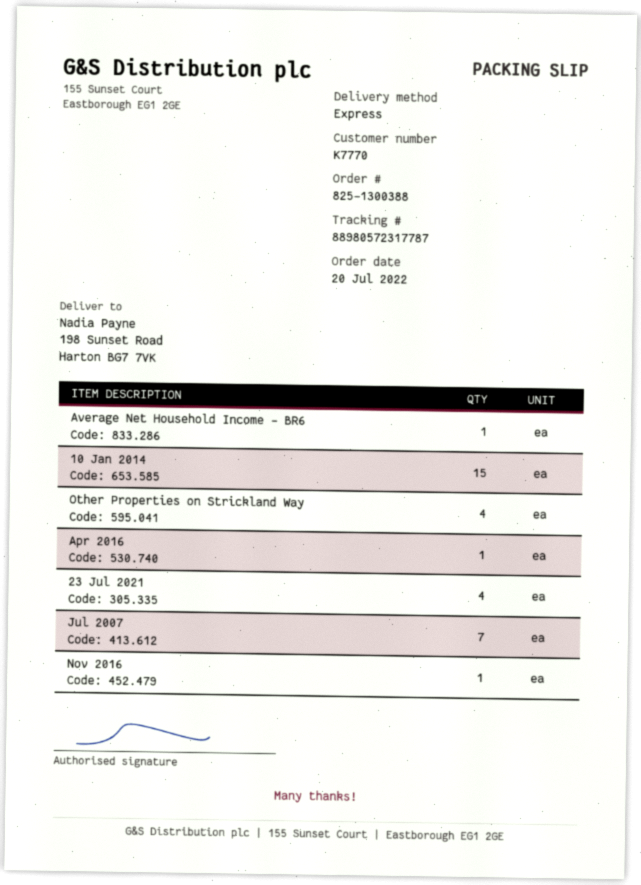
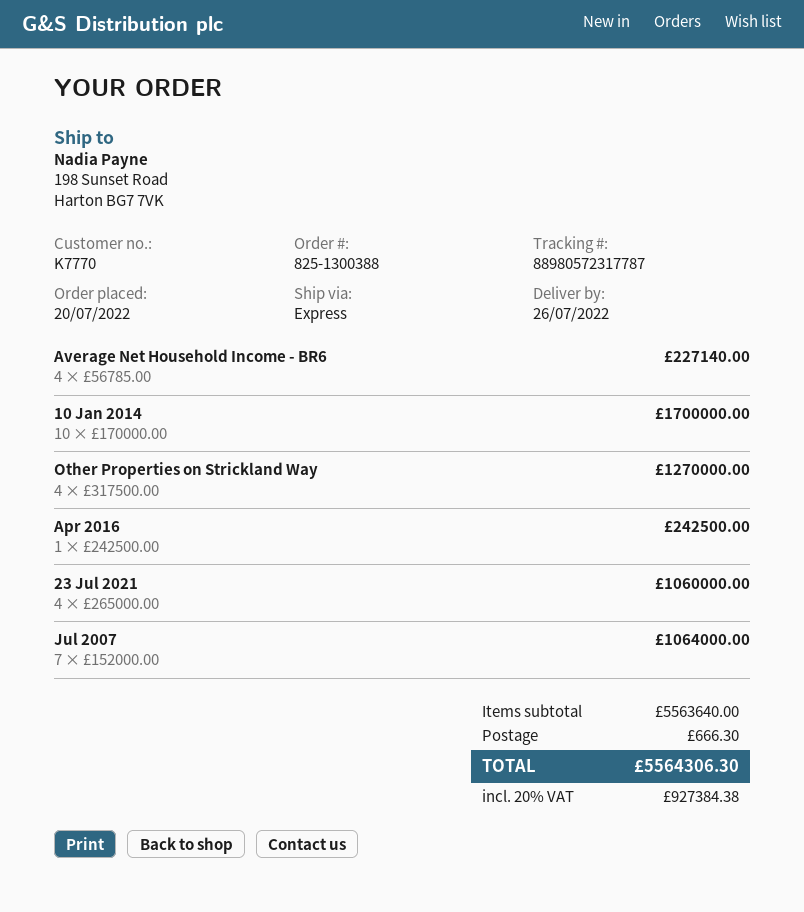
Average Net Household Income - BR6: 1 -> 4
10 Jan 2014: 15 -> 10
Nov 2016: 1 -> none

